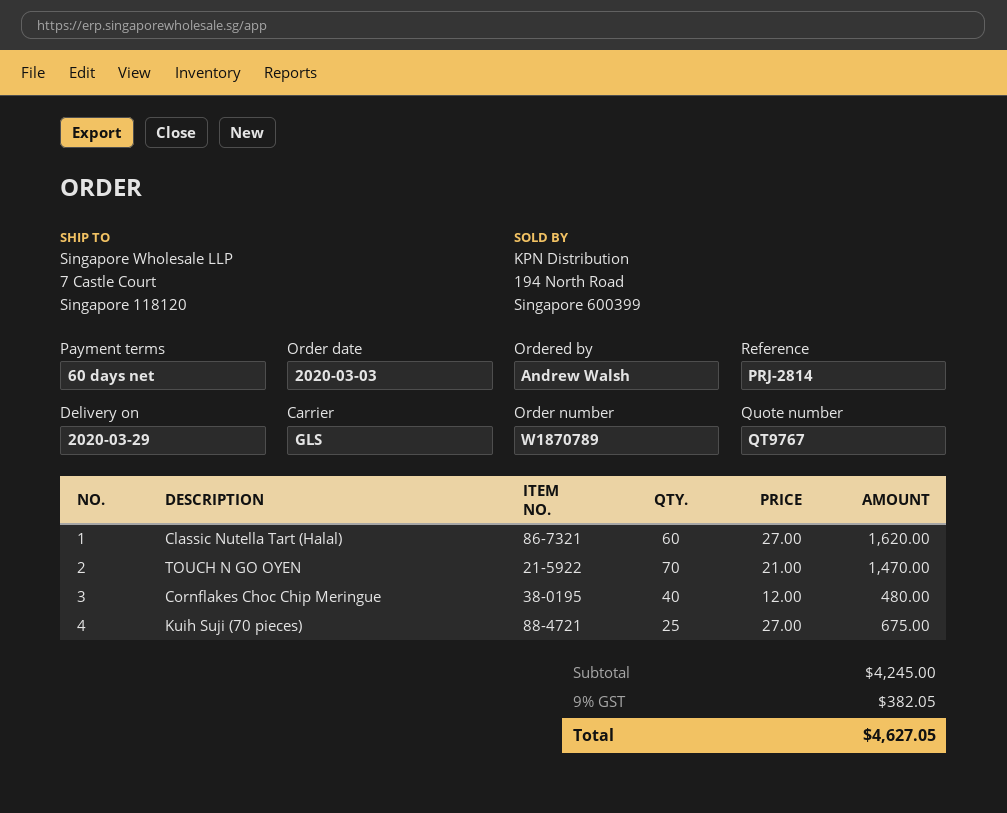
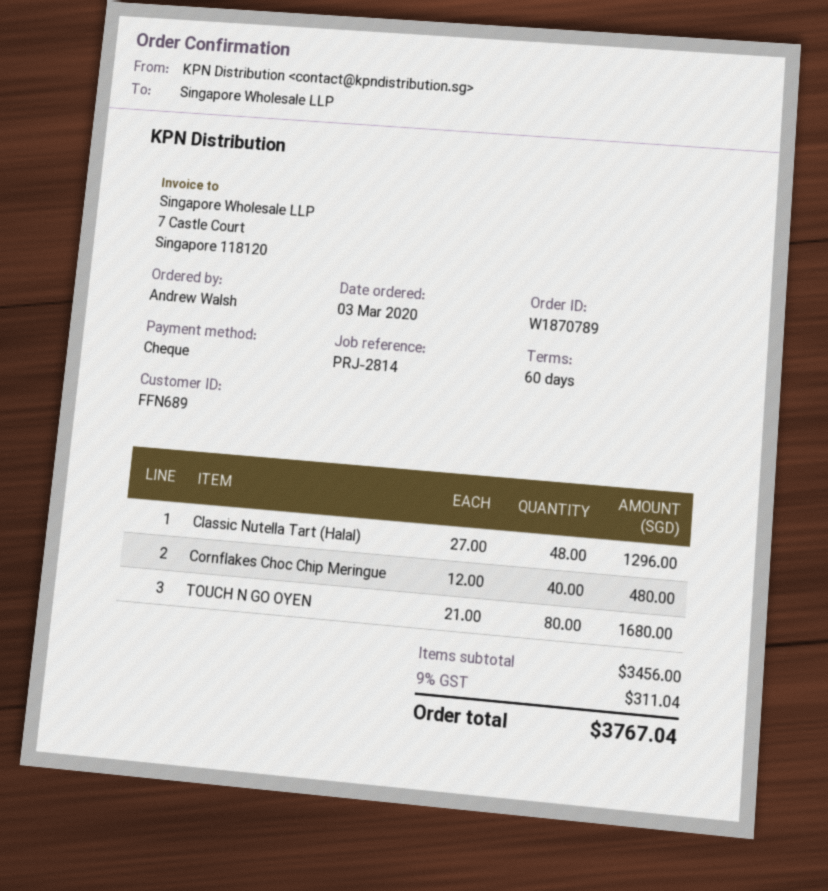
Classic Nutella Tart (Halal): 60 x 27.00 = 1620.00 -> 48 x 27.00 = 1296.00
TOUCH N GO OYEN: 70 x 21.00 = 1470.00 -> 80 x 21.00 = 1680.00
Kuih Suji (70 pieces): 25 x 27.00 = 675.00 -> none
subtotal: 4245.00 -> 3456.00
tax: 9% = 382.05 -> 9% = 311.04
total: 4627.05 -> 3767.04

